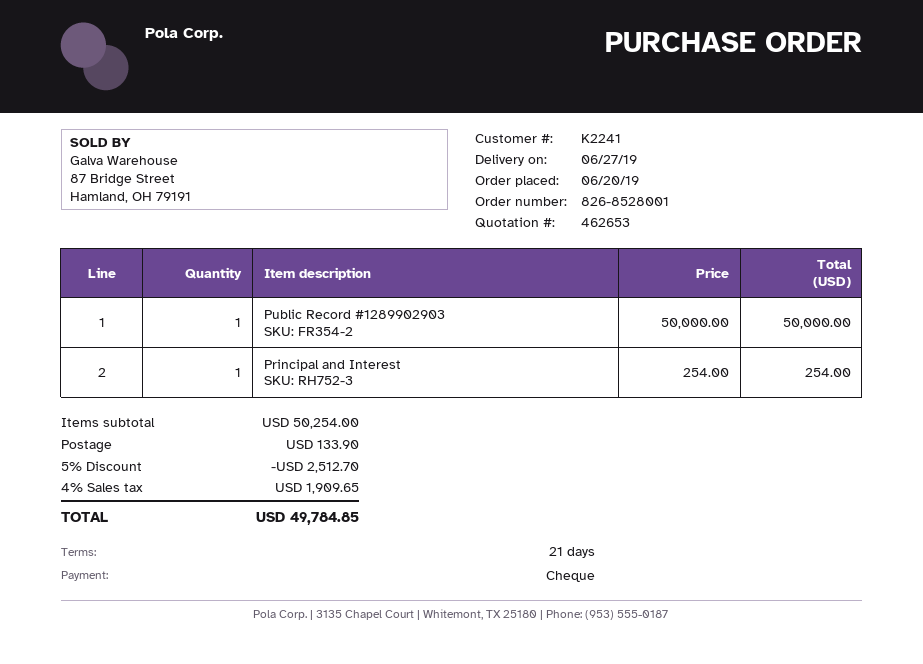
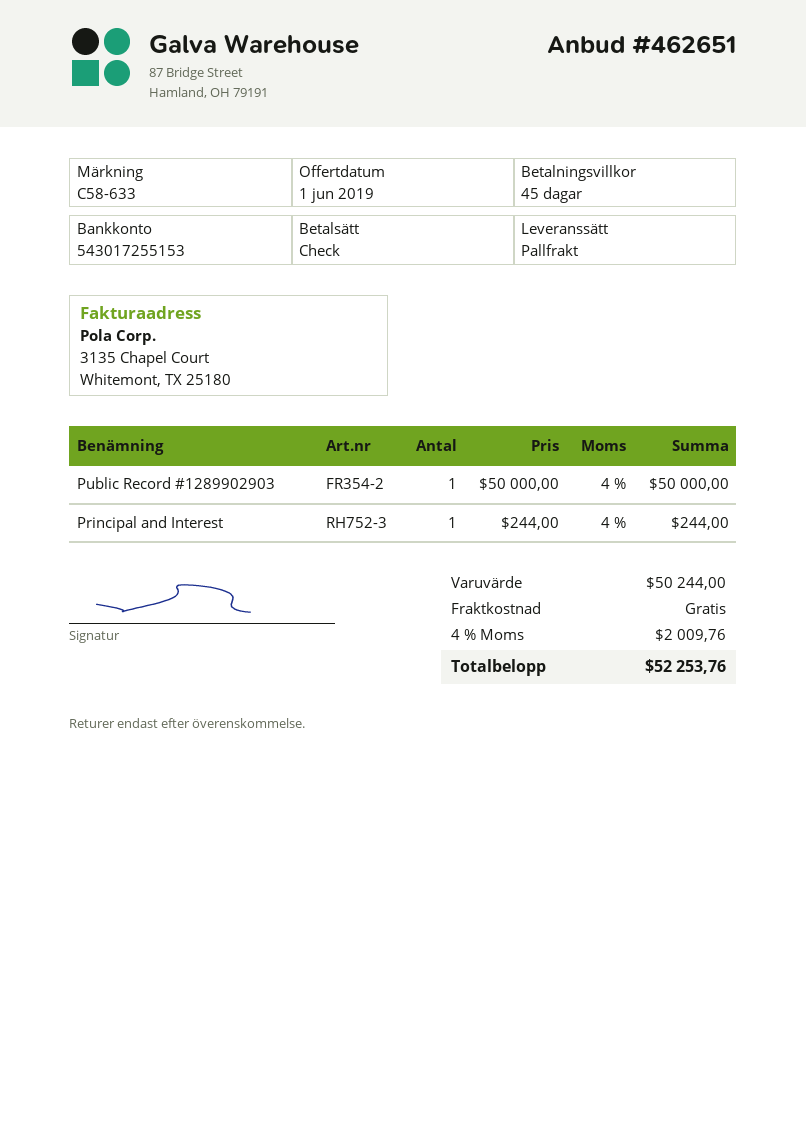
quote number: 462653 -> 462651
payment terms: 21 days -> 45 days
Principal and Interest: 1 x 254.00 = 254.00 -> 1 x 244.00 = 244.00
subtotal: 50254.00 -> 50244.00
discount: 5% = 2512.70 -> none
shipping: 133.90 -> 0.00
tax: 4% = 1909.65 -> 4% = 2009.76
total: 49784.85 -> 52253.76

